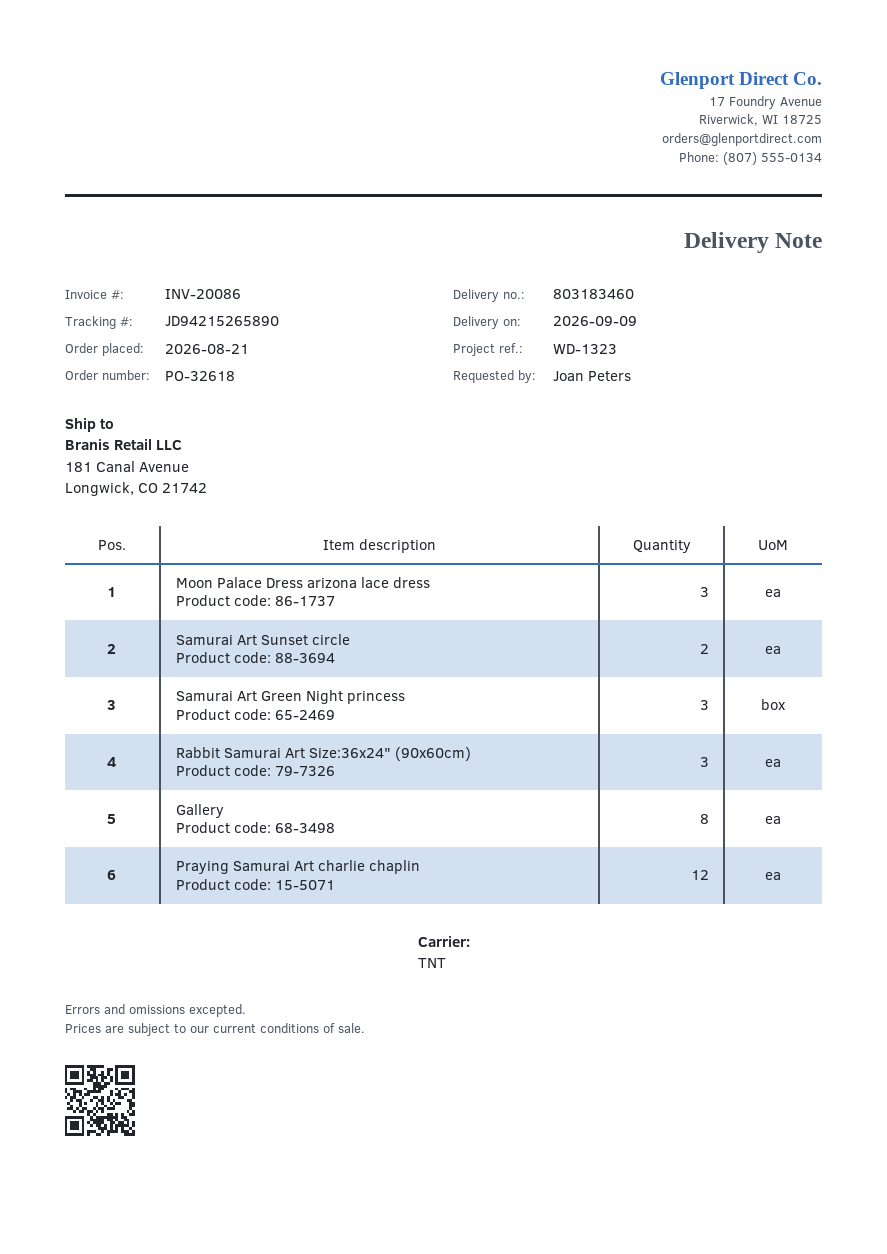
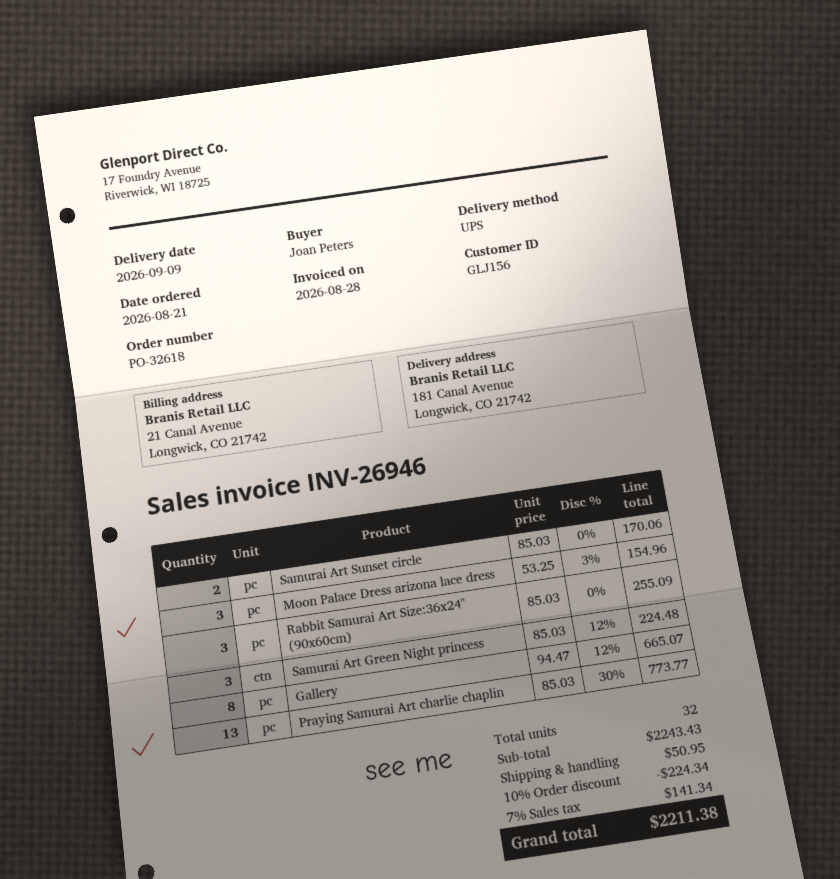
invoice number: INV-20086 -> INV-26946
shipping method: TNT -> UPS
Praying Samurai Art charlie chaplin: 12 -> 13

